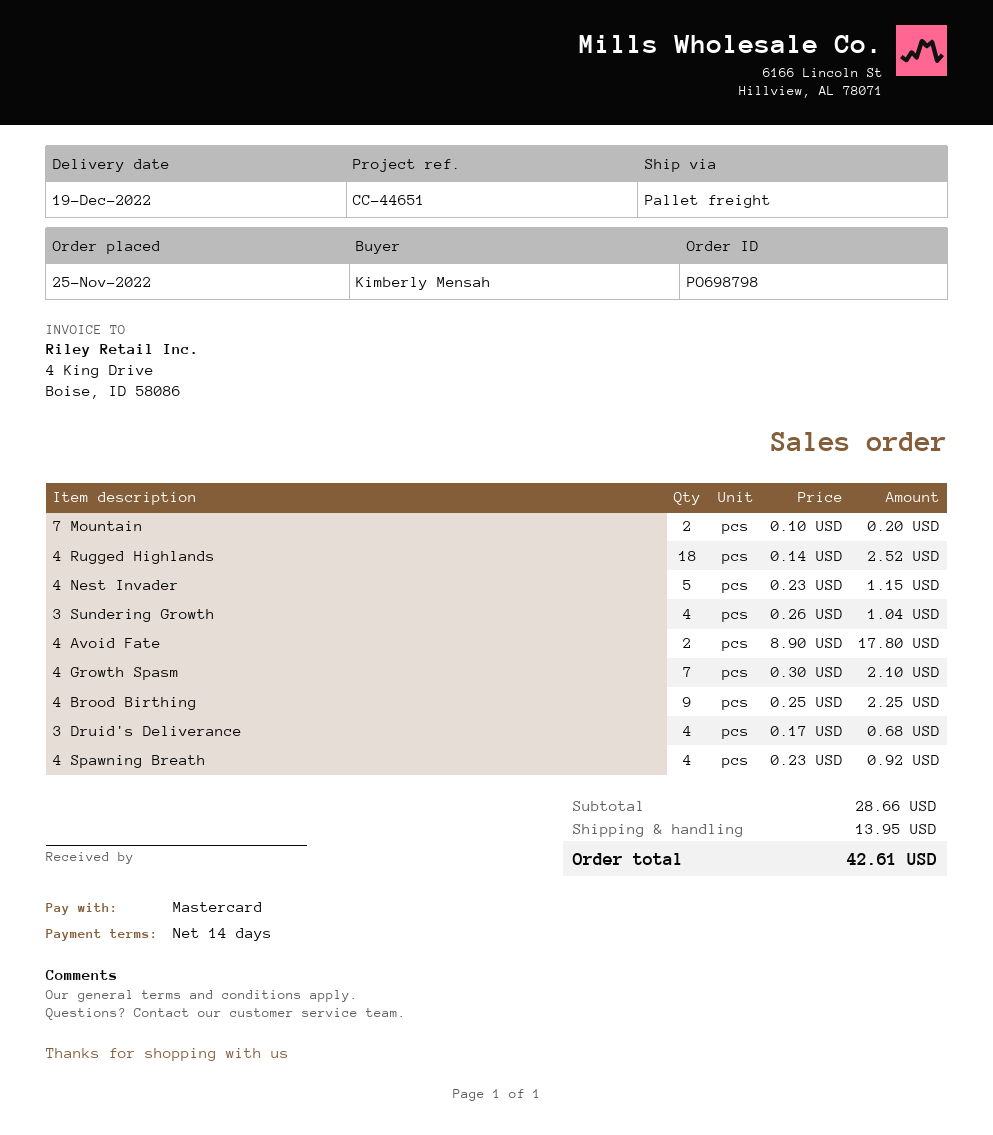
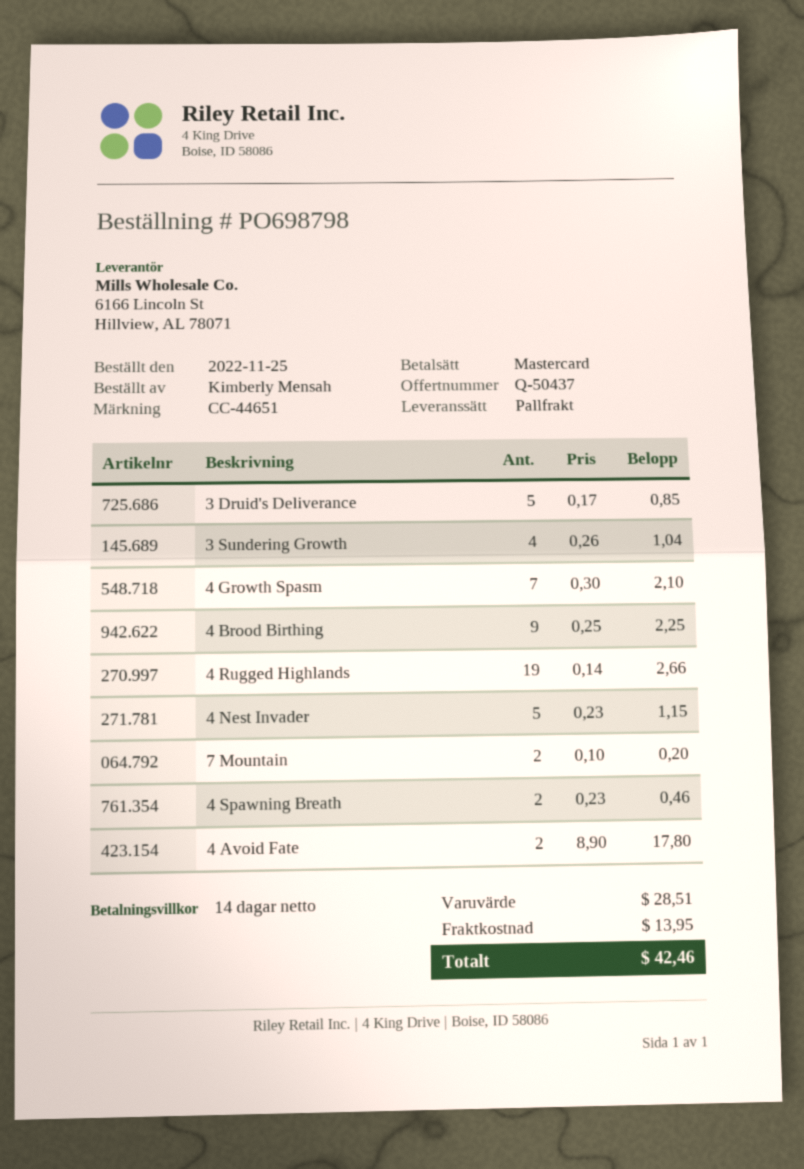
4 Rugged Highlands: 18 x 0.14 = 2.52 -> 19 x 0.14 = 2.66
3 Druid's Deliverance: 4 x 0.17 = 0.68 -> 5 x 0.17 = 0.85
4 Spawning Breath: 4 x 0.23 = 0.92 -> 2 x 0.23 = 0.46
subtotal: 28.66 -> 28.51
total: 42.61 -> 42.46

